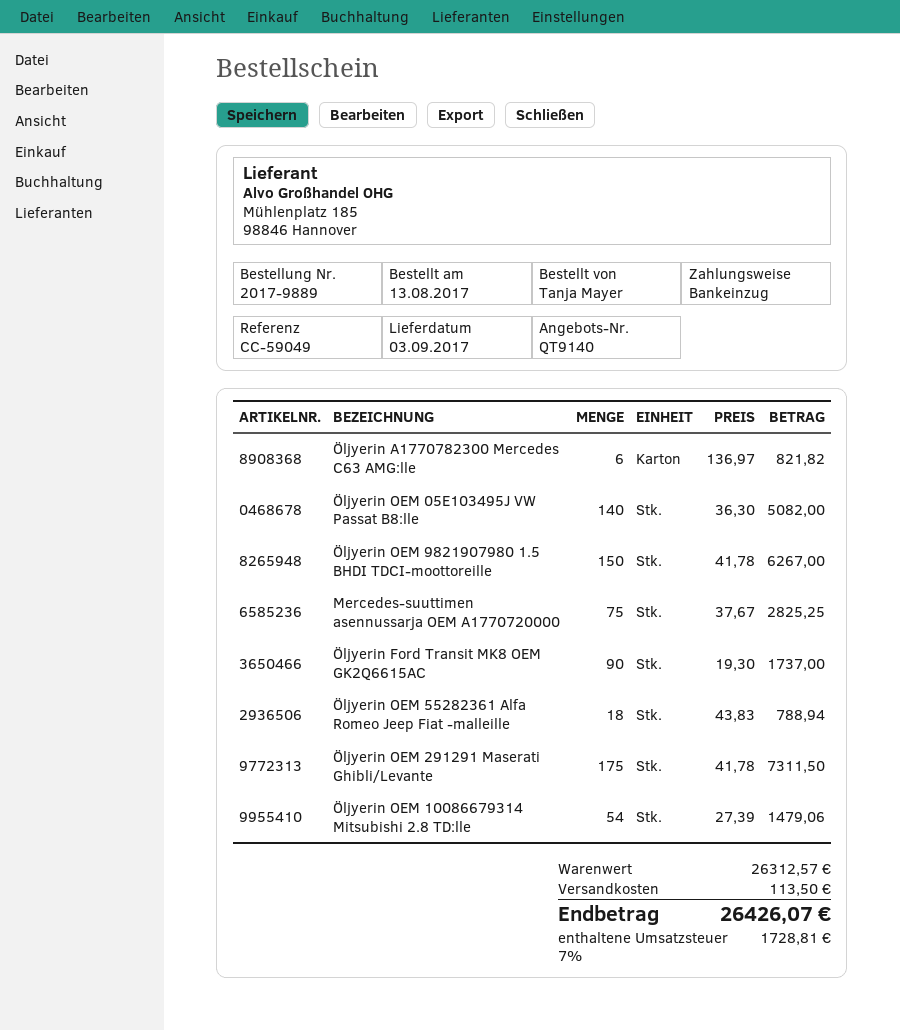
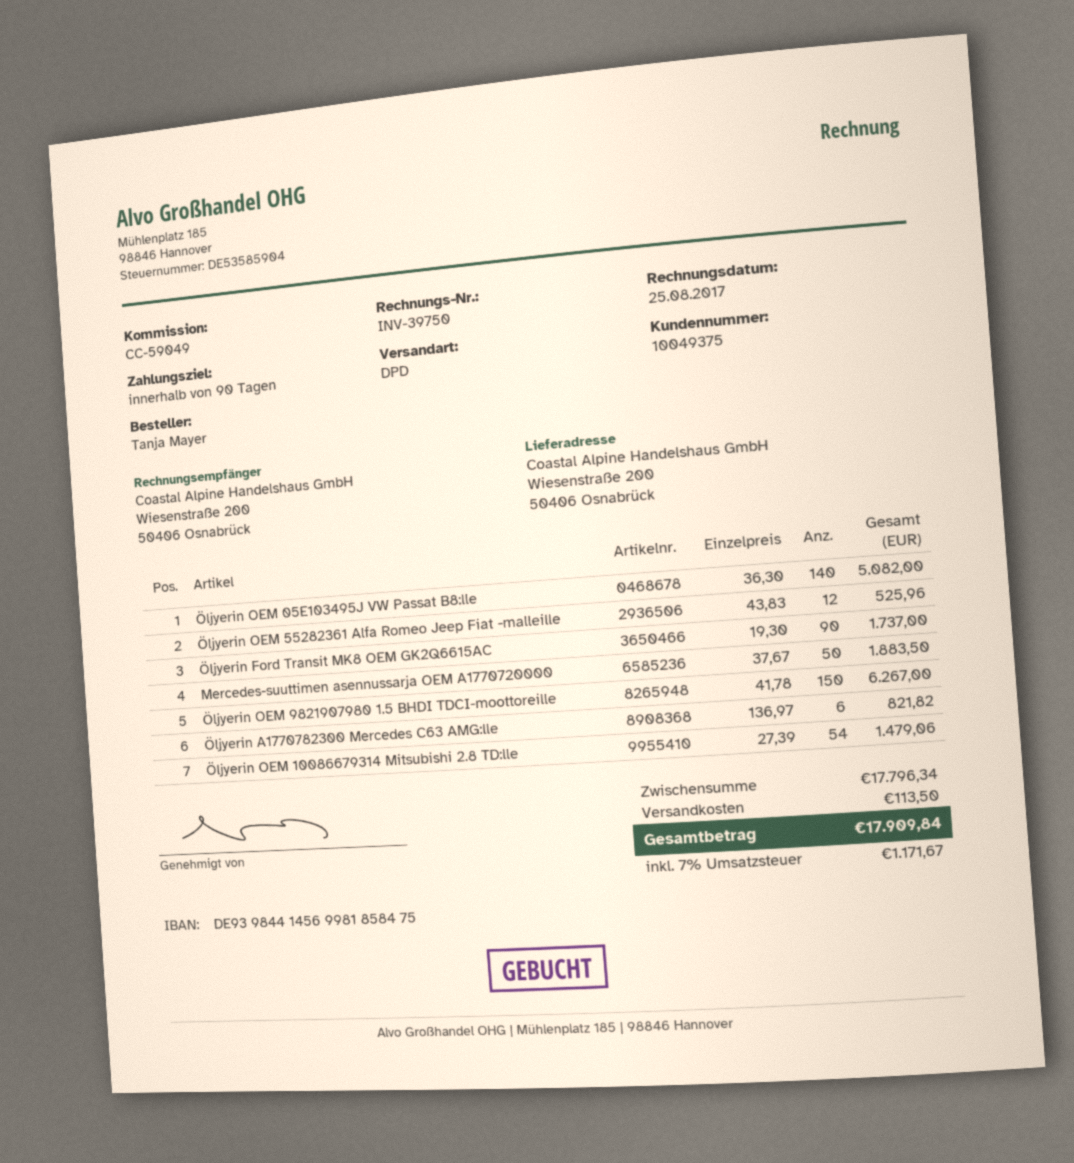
Mercedes-suuttimen asennussarja OEM A1770720000: 75 x 37.67 = 2825.25 -> 50 x 37.67 = 1883.50
Öljyerin OEM 55282361 Alfa Romeo Jeep Fiat -malleille: 18 x 43.83 = 788.94 -> 12 x 43.83 = 525.96
Öljyerin OEM 291291 Maserati Ghibli/Levante: 175 x 41.78 = 7311.50 -> none
subtotal: 26312.57 -> 17796.34
tax: 7% = 1728.81 -> 7% = 1171.67
total: 26426.07 -> 17909.84

